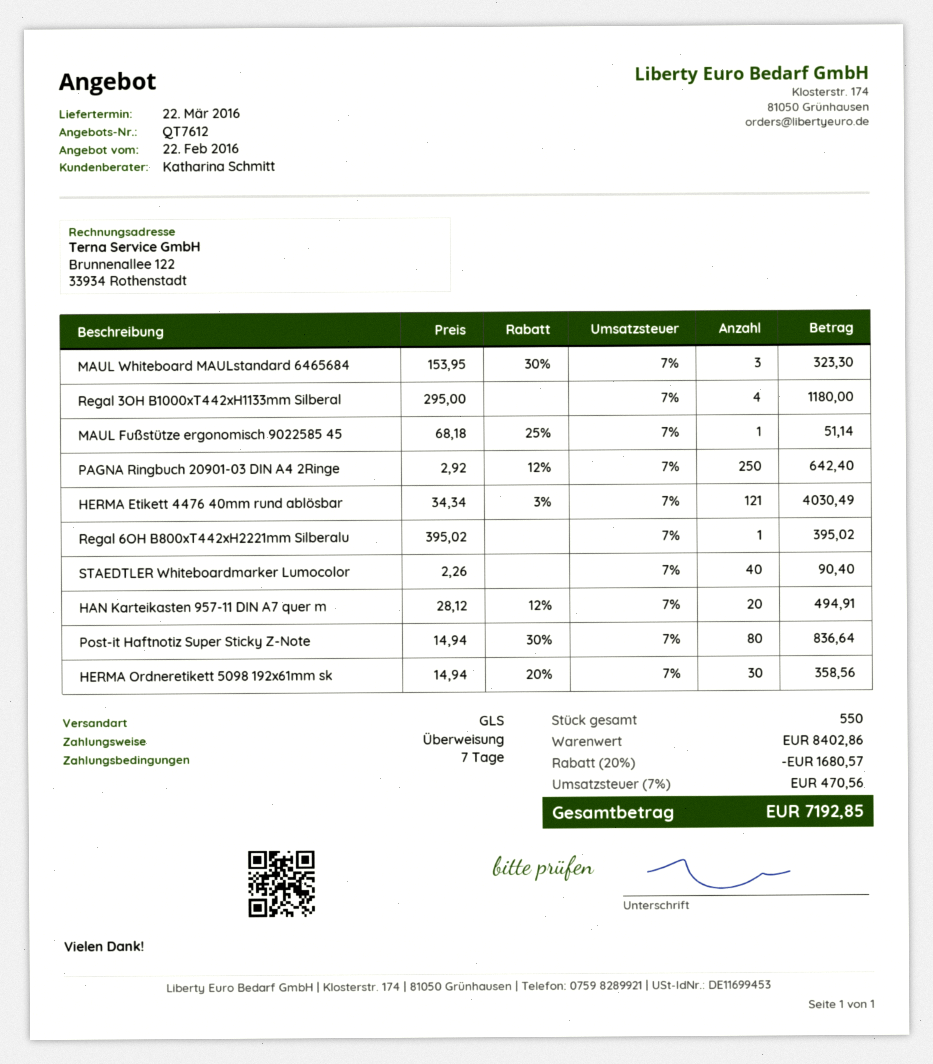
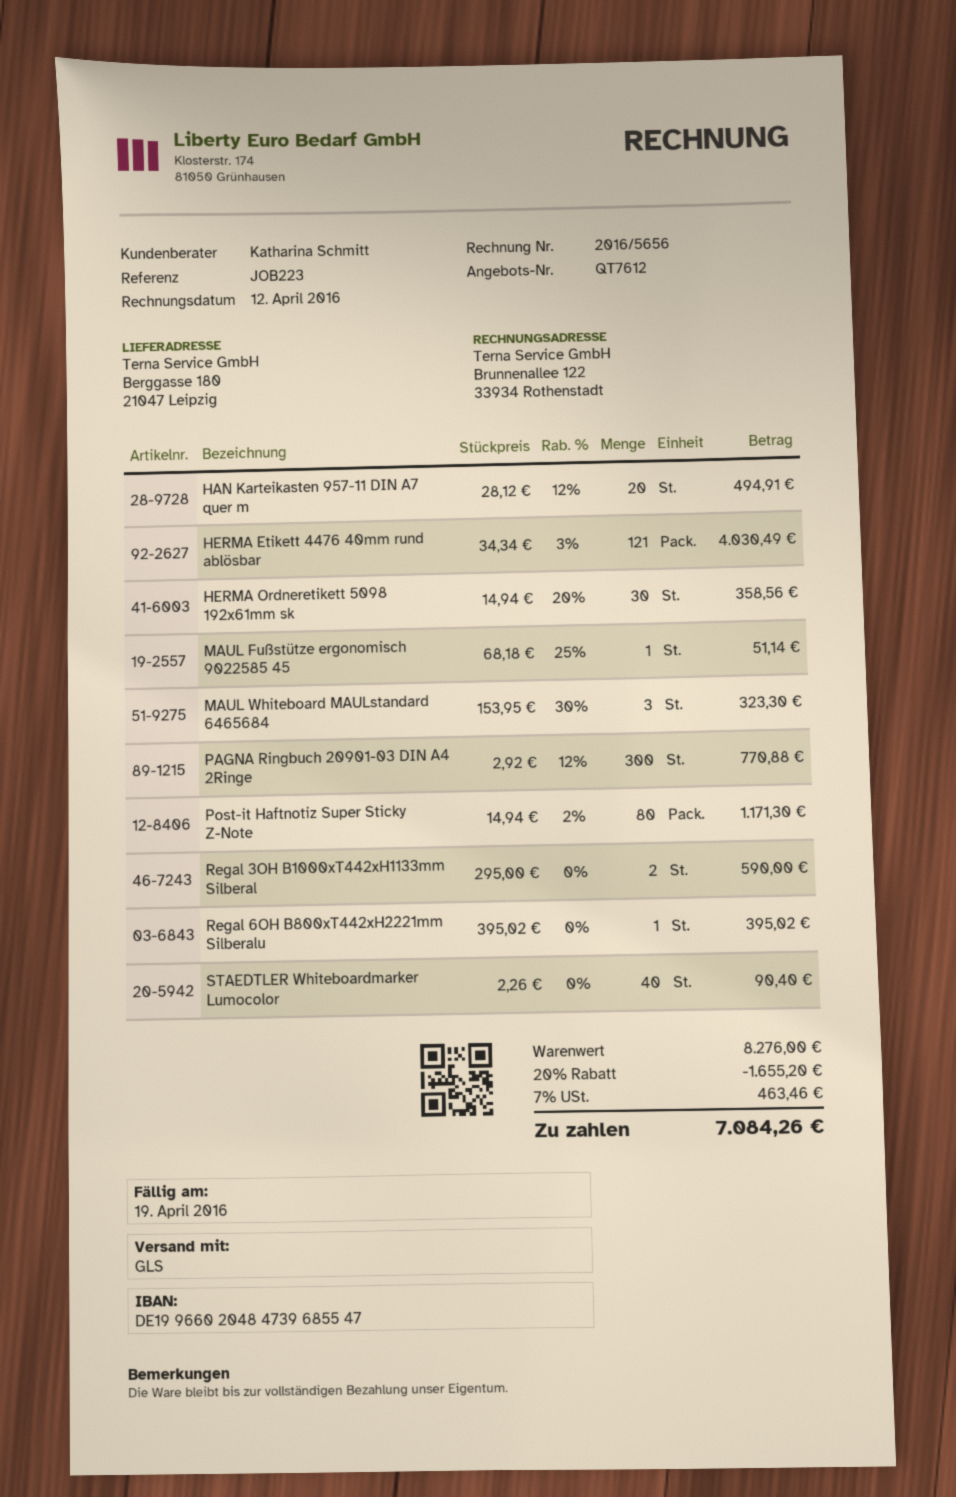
Regal 3OH B1000xT442xH1133mm Silberal: 4 x 295.00 = 1180.00 -> 2 x 295.00 = 590.00
PAGNA Ringbuch 20901-03 DIN A4 2Ringe: 250 x 2.92 - 12% = 642.40 -> 300 x 2.92 - 12% = 770.88
Post-it Haftnotiz Super Sticky Z-Note: 80 x 14.94 - 30% = 836.64 -> 80 x 14.94 - 2% = 1171.30
subtotal: 8402.86 -> 8276.00
discount: 20% = 1680.57 -> 20% = 1655.20
tax: 7% = 470.56 -> 7% = 463.46
total: 7192.85 -> 7084.26

